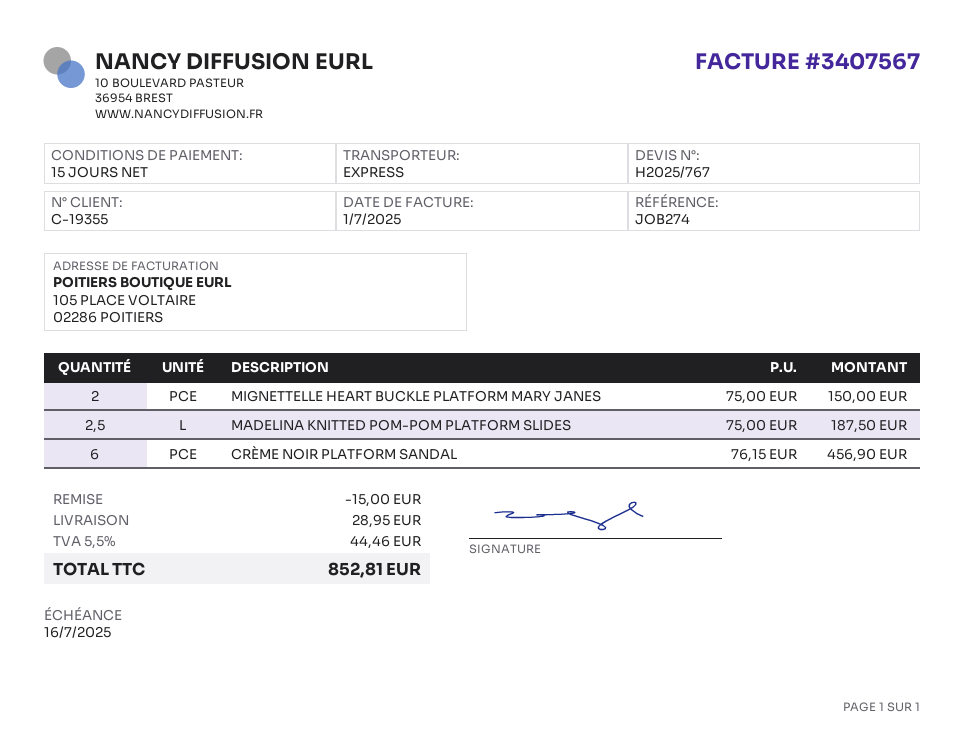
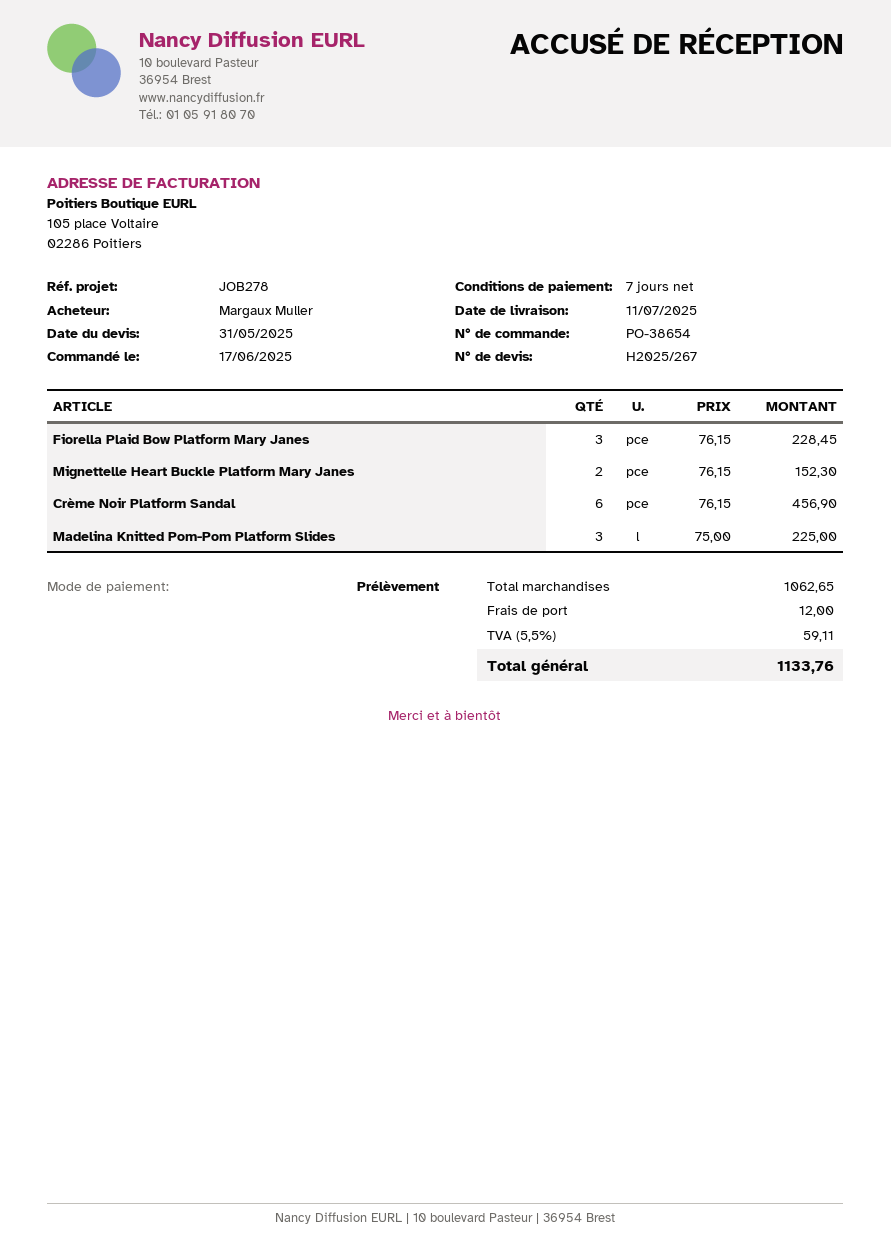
quote number: H2025/767 -> H2025/267
payment terms: 15 days -> 7 days
reference: JOB274 -> JOB278
MIGNETTELLE HEART BUCKLE PLATFORM MARY JANES: 2 x 75.00 = 150.00 -> 2 x 76.15 = 152.30
MADELINA KNITTED POM-POM PLATFORM SLIDES: 2.5 x 75.00 = 187.50 -> 3 x 75.00 = 225.00
Fiorella Plaid Bow Platform Mary Janes: none -> 3 x 76.15 = 228.45
discount: 15.00 -> none
shipping: 28.95 -> 12.00
tax: 5.5% = 44.46 -> 5.5% = 59.11
total: 852.81 -> 1133.76

